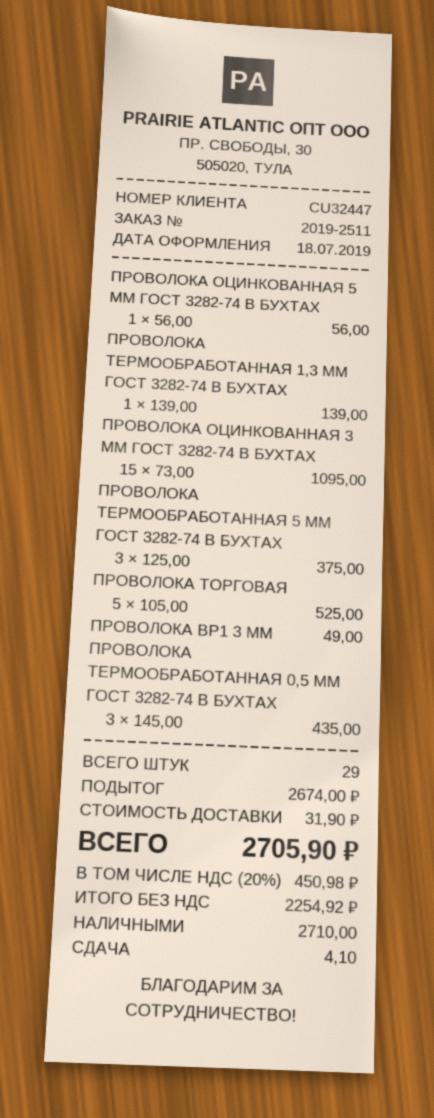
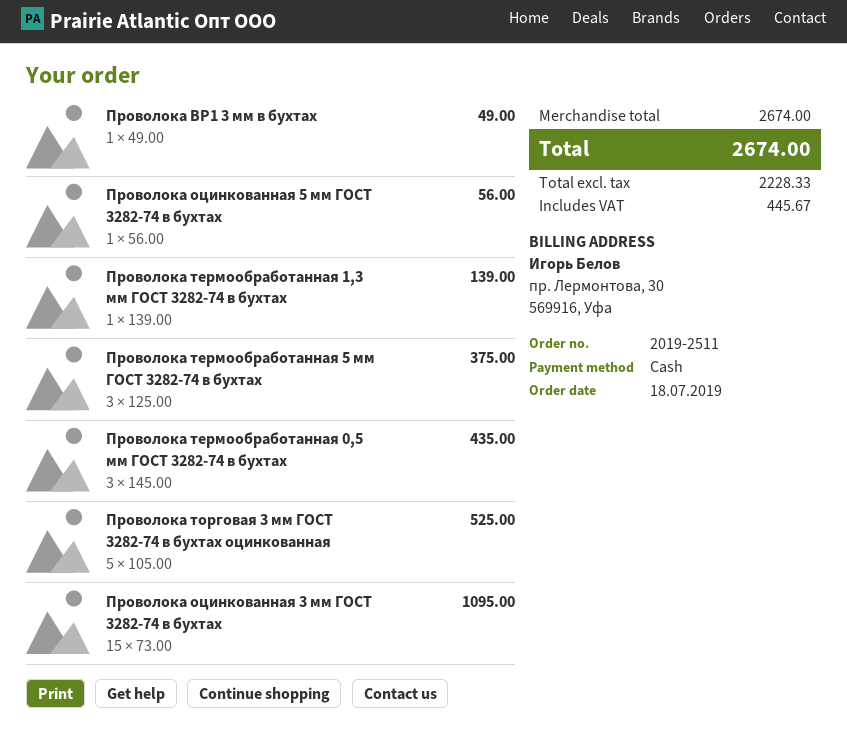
shipping: 31.90 -> none
net: 2254.92 -> 2228.33
tax: 450.98 -> 445.67
total: 2705.90 -> 2674.00

